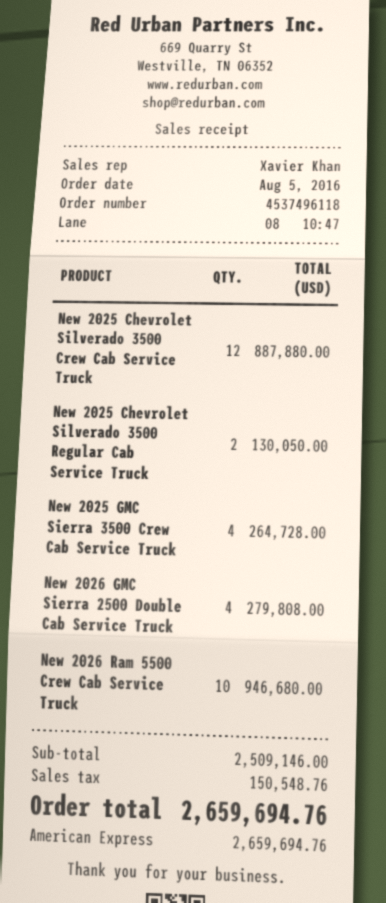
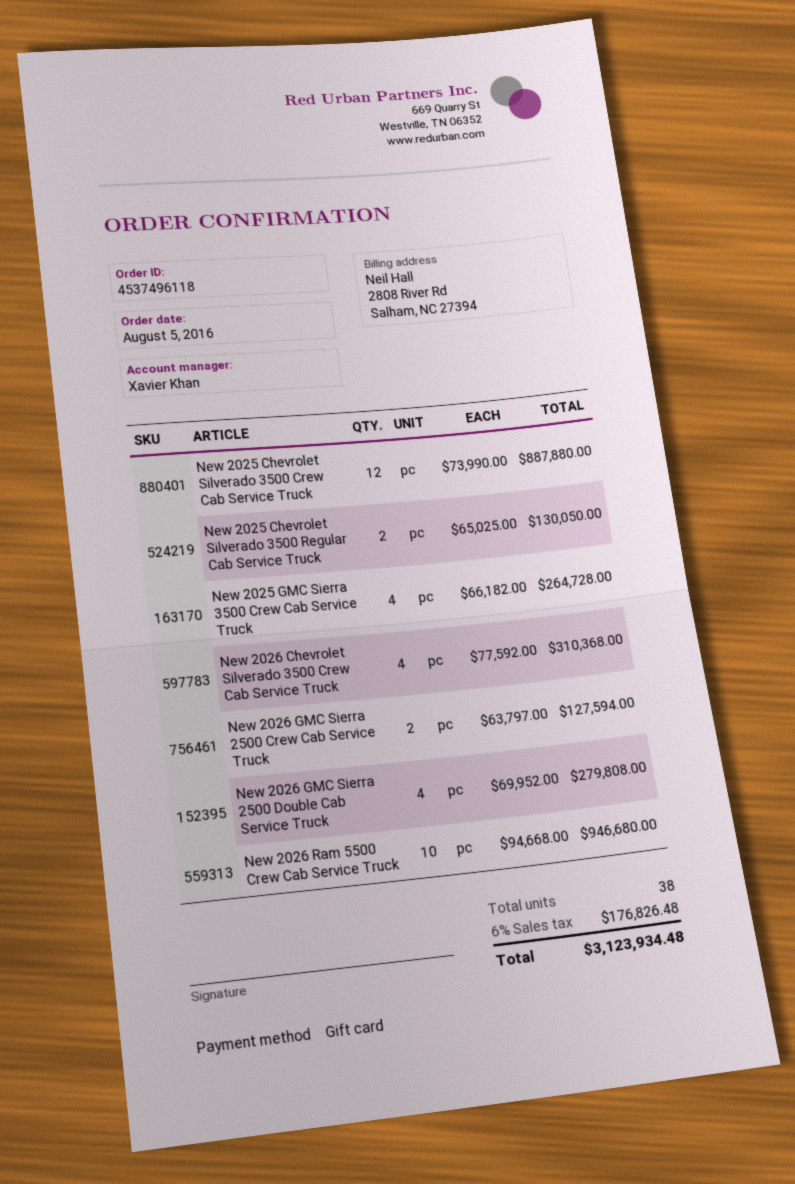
payment method: American Express -> gift card
New 2026 Chevrolet Silverado 3500 Crew Cab Service Truck: none -> 4 for 310368.00
New 2026 GMC Sierra 2500 Crew Cab Service Truck: none -> 2 for 127594.00
tax: 150548.76 -> 176826.48
total: 2659694.76 -> 3123934.48

